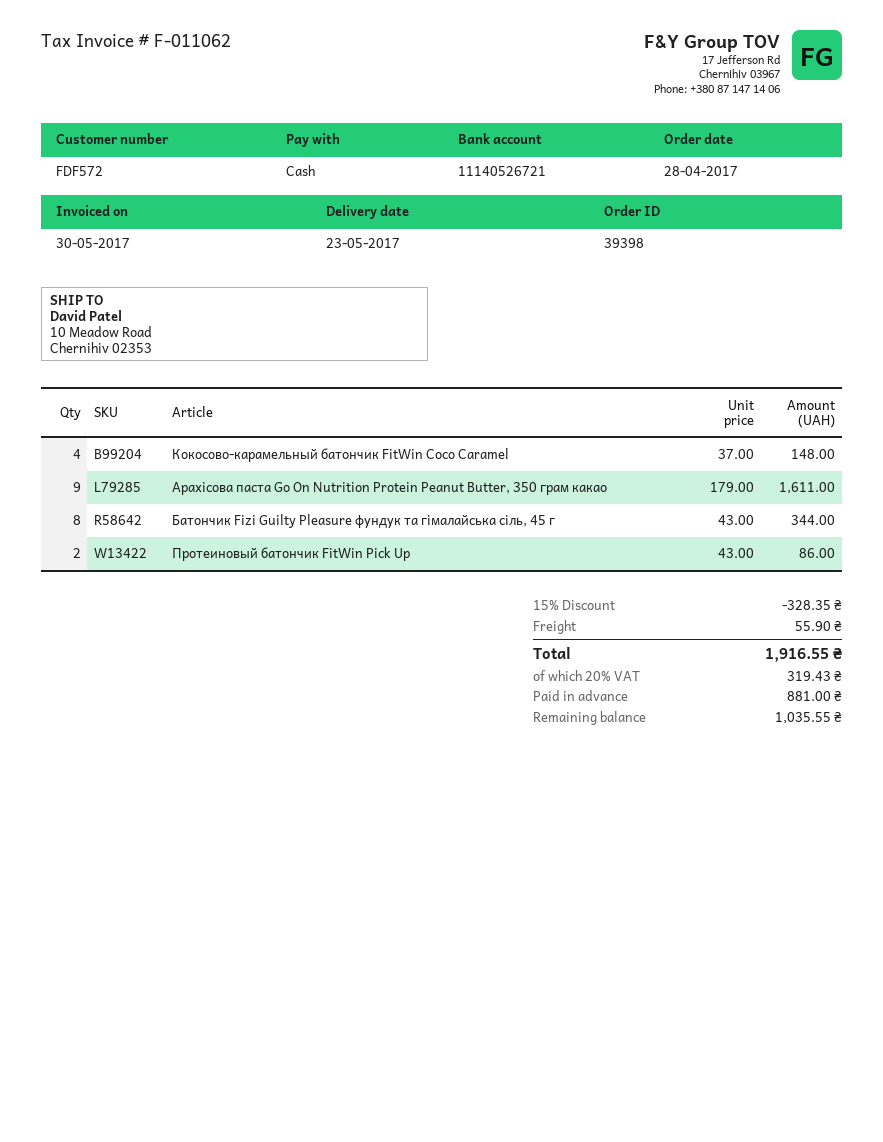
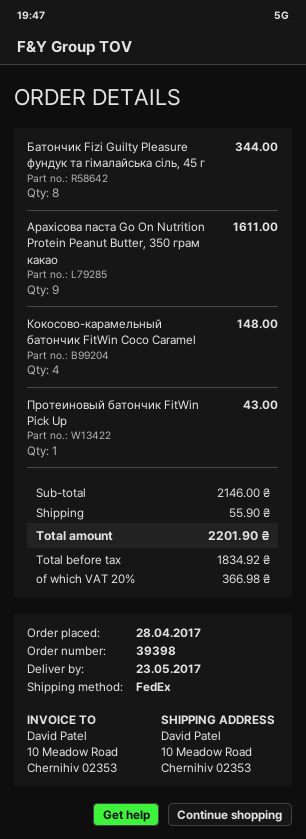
Протеиновый батончик FitWin Pick Up: 2 for 86.00 -> 1 for 43.00
discount: 15% = 328.35 -> none
tax: 20% = 319.43 -> 20% = 366.98
total: 1916.55 -> 2201.90

